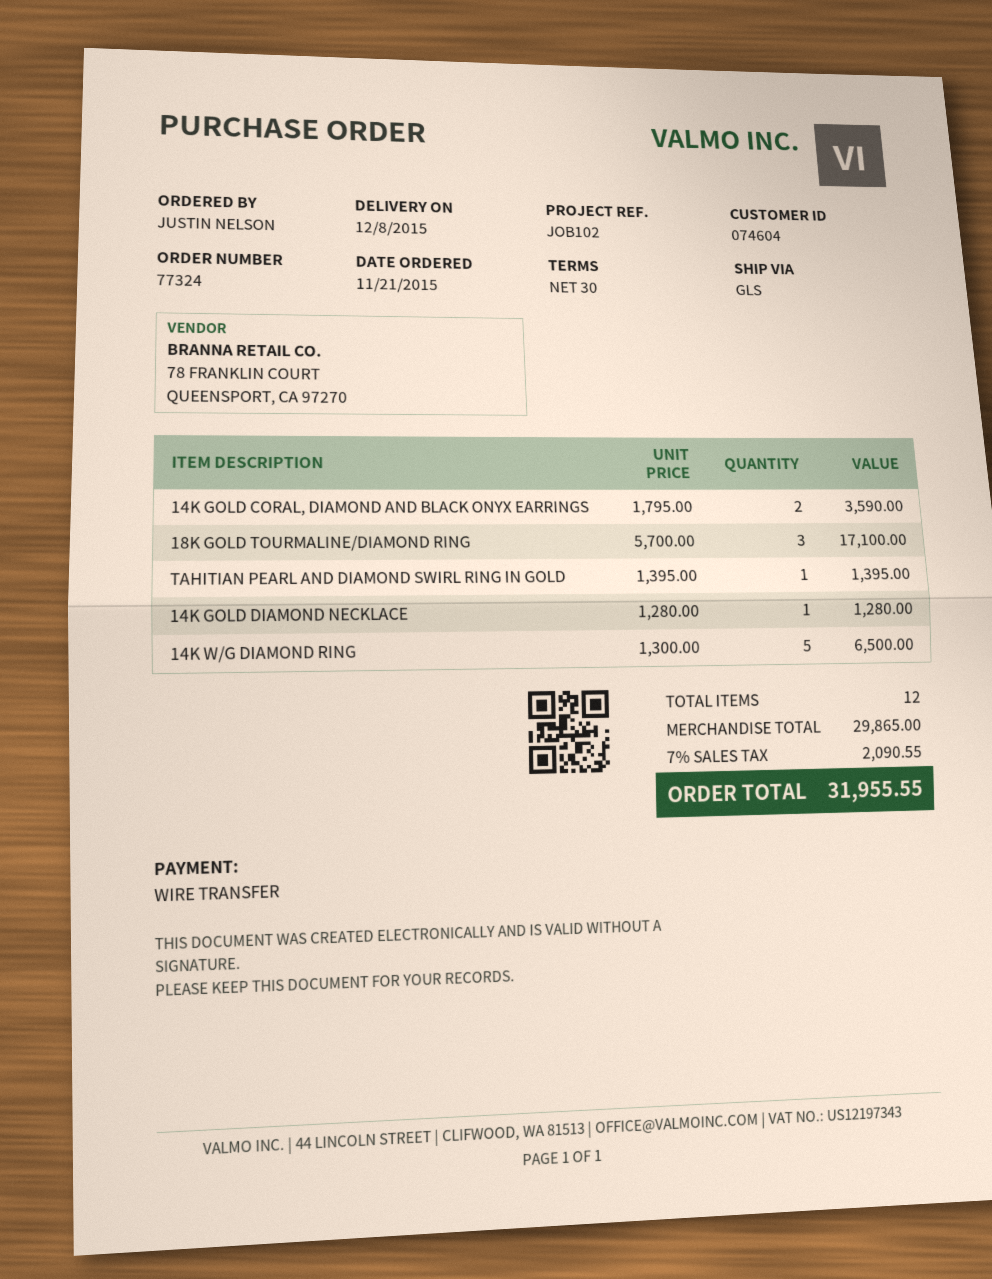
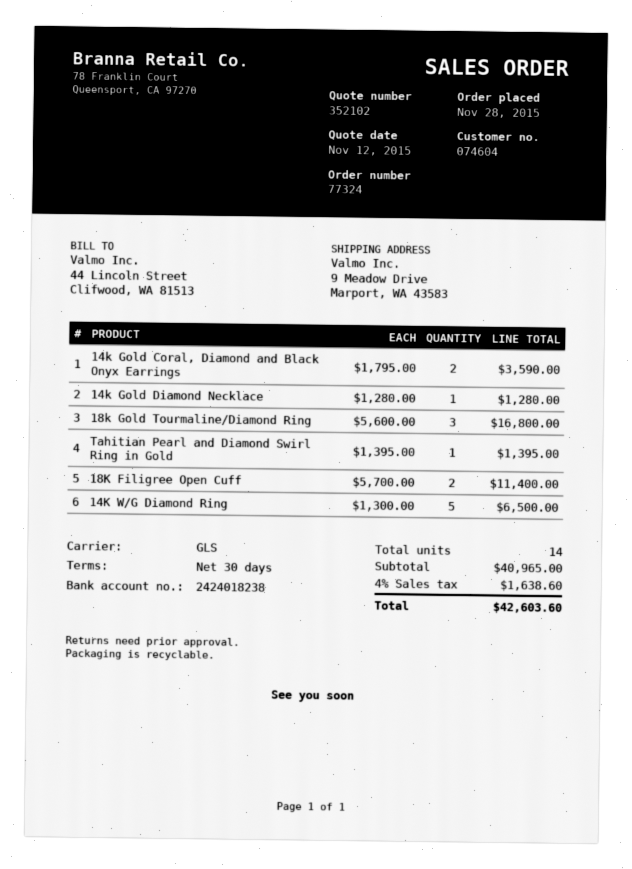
order date: 2015-11-21 -> 2015-11-28
18K GOLD TOURMALINE/DIAMOND RING: 3 x 5700.00 = 17100.00 -> 3 x 5600.00 = 16800.00
18K Filigree Open Cuff: none -> 2 x 5700.00 = 11400.00
total quantity: 12 -> 14
subtotal: 29865.00 -> 40965.00
tax: 7% = 2090.55 -> 4% = 1638.60
total: 31955.55 -> 42603.60

